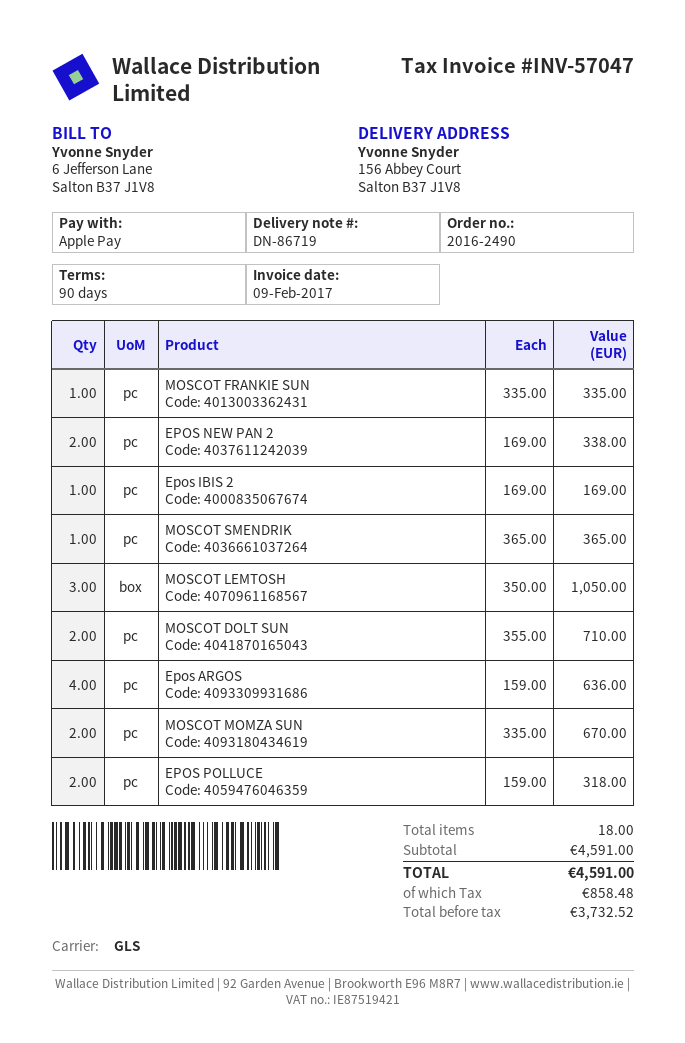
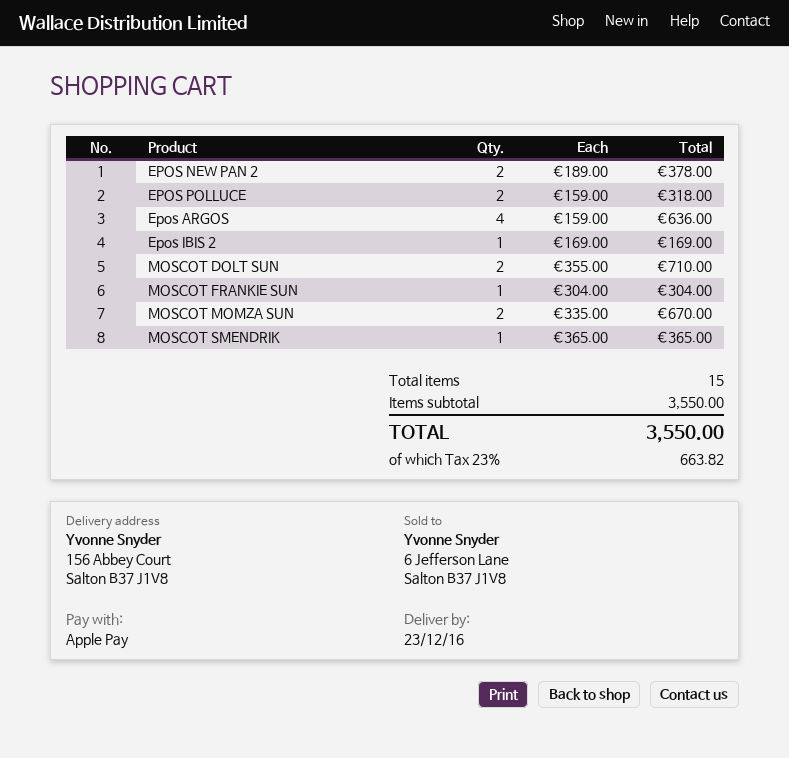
MOSCOT FRANKIE SUN: 1 x 335.00 = 335.00 -> 1 x 304.00 = 304.00
EPOS NEW PAN 2: 2 x 169.00 = 338.00 -> 2 x 189.00 = 378.00
MOSCOT LEMTOSH: 3 x 350.00 = 1050.00 -> none
total quantity: 18 -> 15
subtotal: 4591.00 -> 3550.00
tax: 858.48 -> 663.82
total: 4591.00 -> 3550.00

